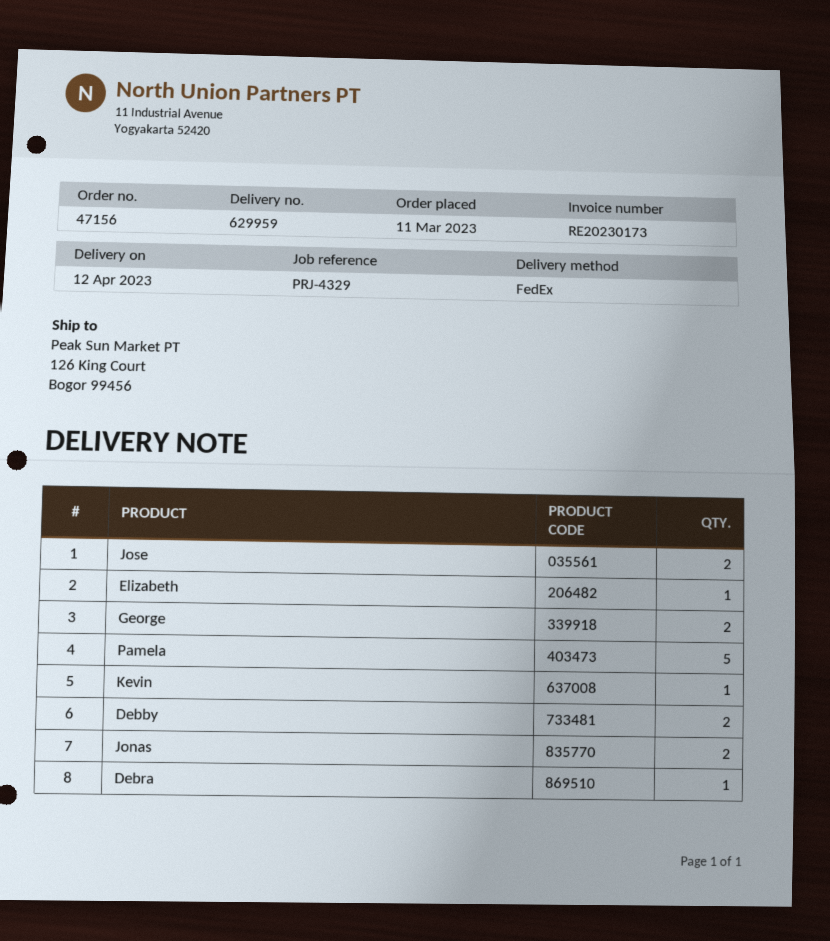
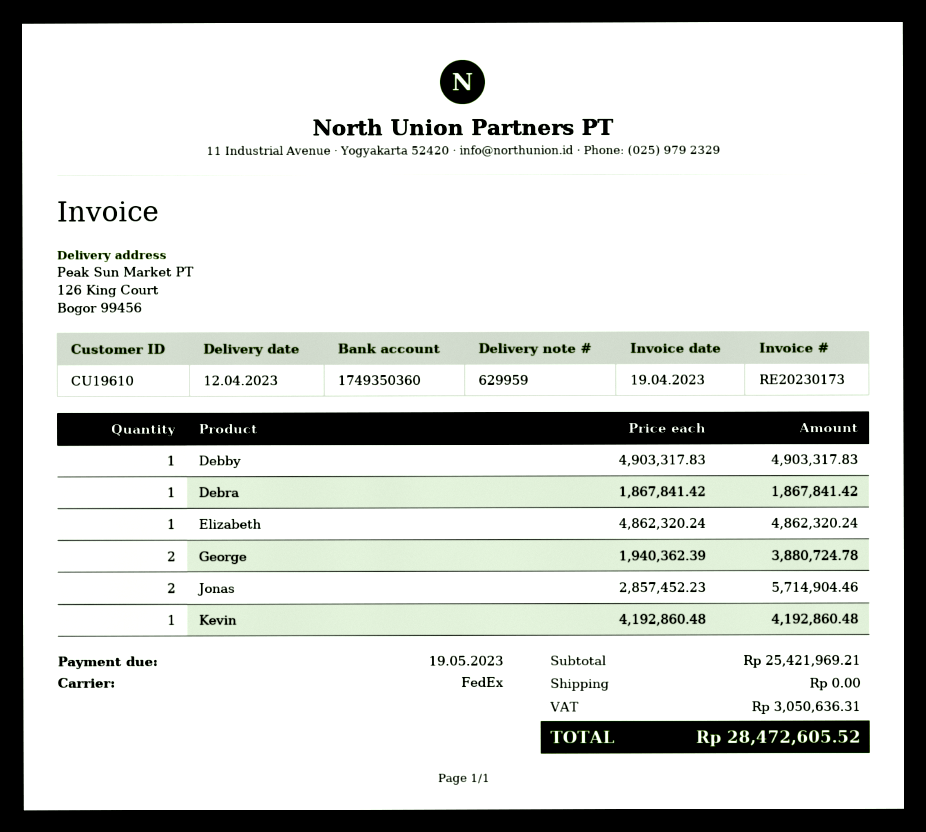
Jose: 2 -> none
Pamela: 5 -> none
Debby: 2 -> 1

